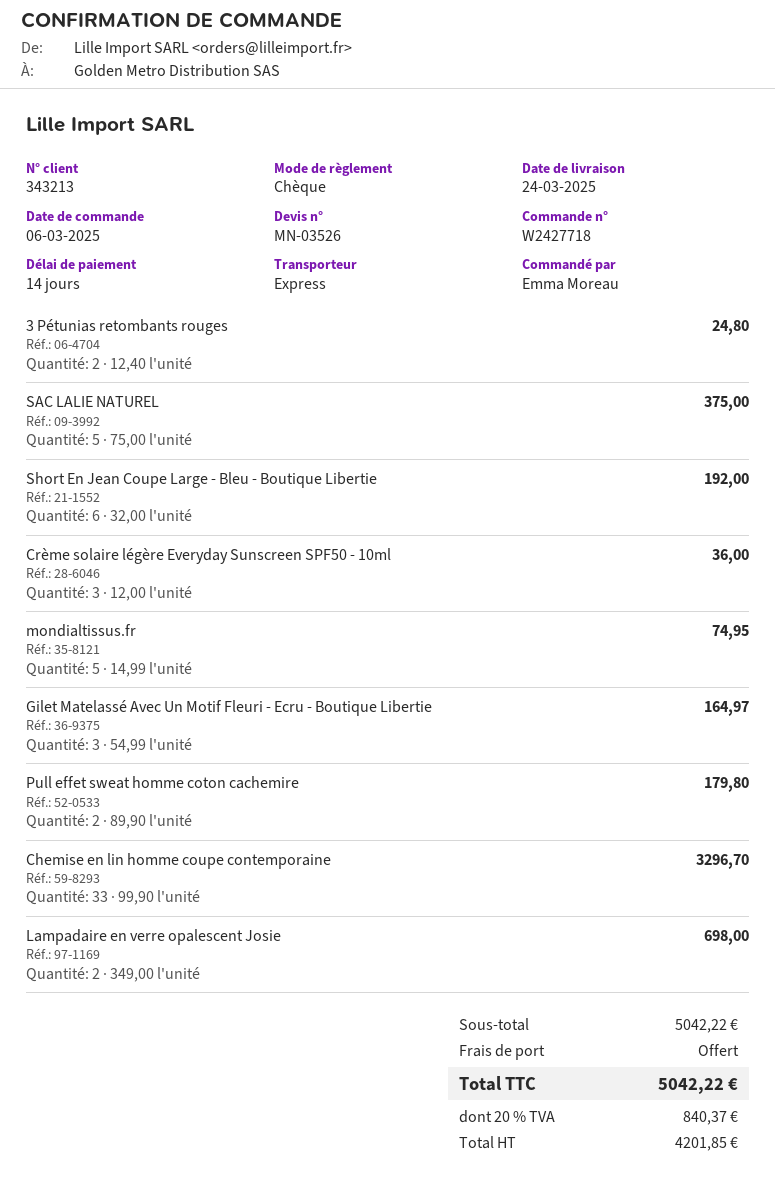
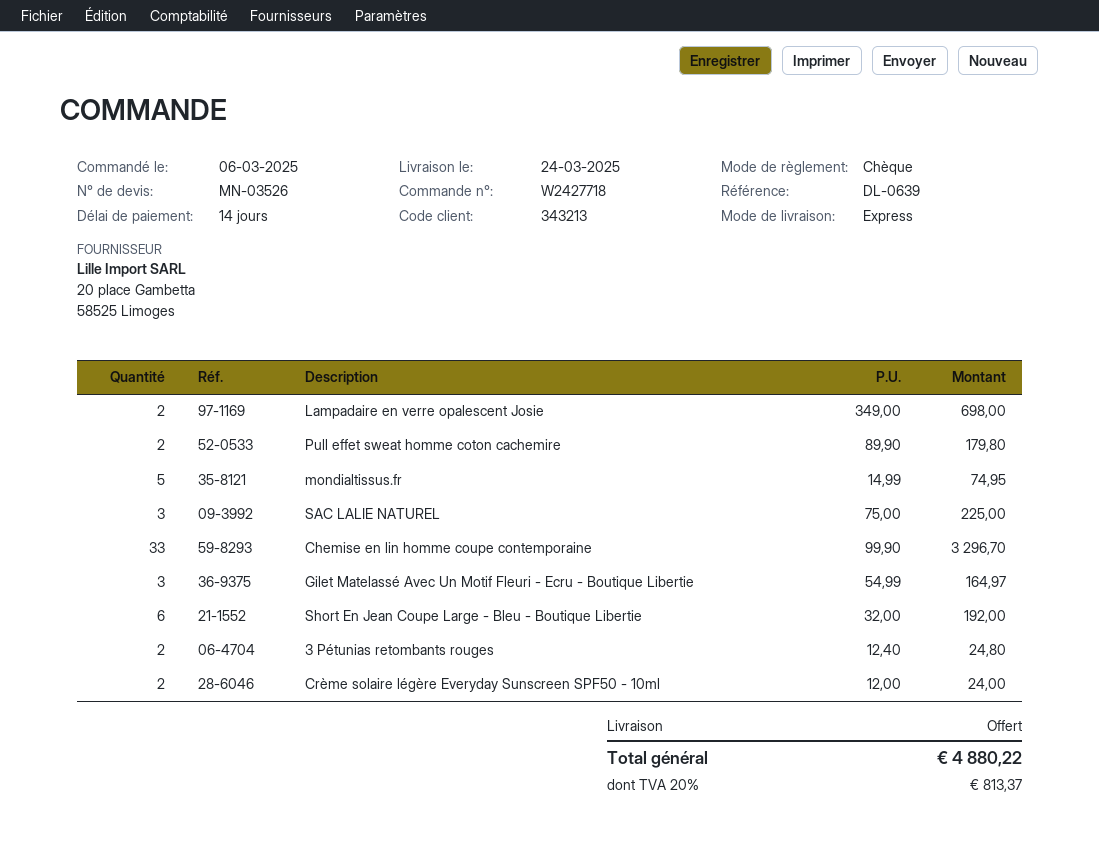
SAC LALIE NATUREL: 5 x 75.00 = 375.00 -> 3 x 75.00 = 225.00
Crème solaire légère Everyday Sunscreen SPF50 - 10ml: 3 x 12.00 = 36.00 -> 2 x 12.00 = 24.00
tax: 20% = 840.37 -> 20% = 813.37
total: 5042.22 -> 4880.22

